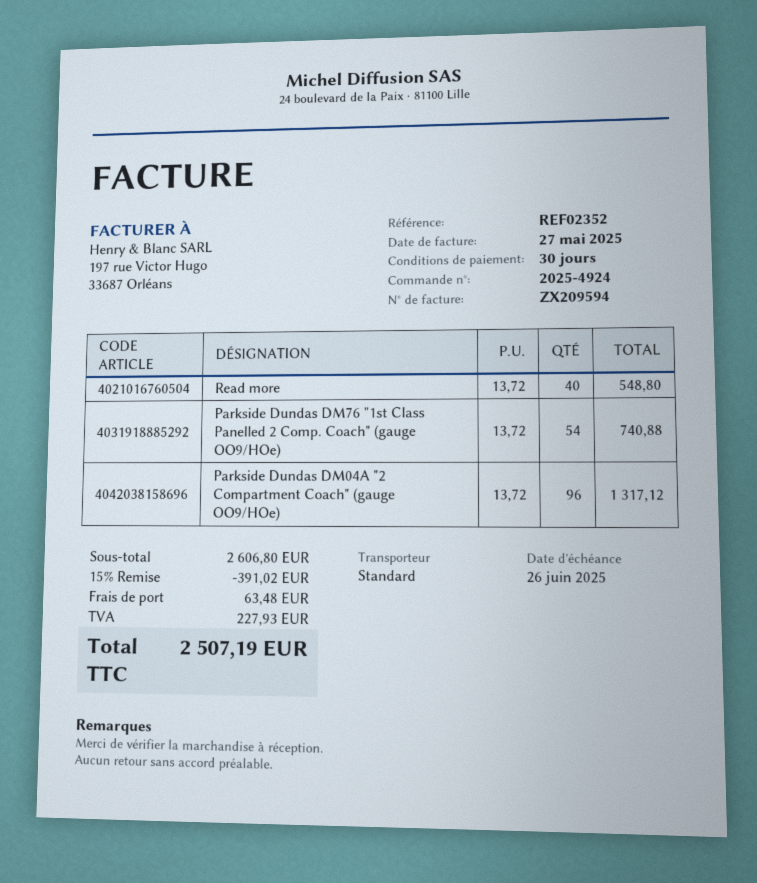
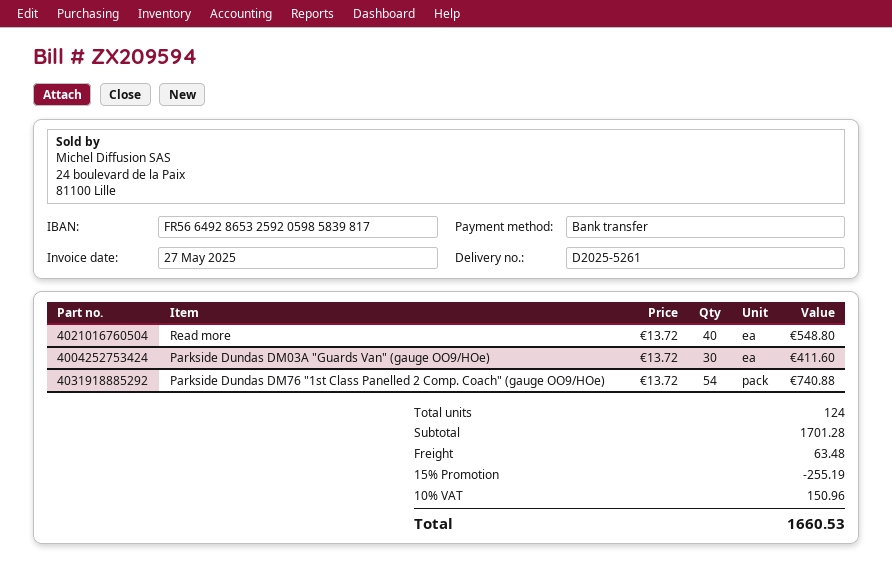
Parkside Dundas DM04A "2 Compartment Coach" (gauge OO9/HOe): 96 x 13.72 = 1317.12 -> none
Parkside Dundas DM03A "Guards Van" (gauge OO9/HOe): none -> 30 x 13.72 = 411.60
subtotal: 2606.80 -> 1701.28
discount: 15% = 391.02 -> 15% = 255.19
tax: 227.93 -> 150.96
total: 2507.19 -> 1660.53

